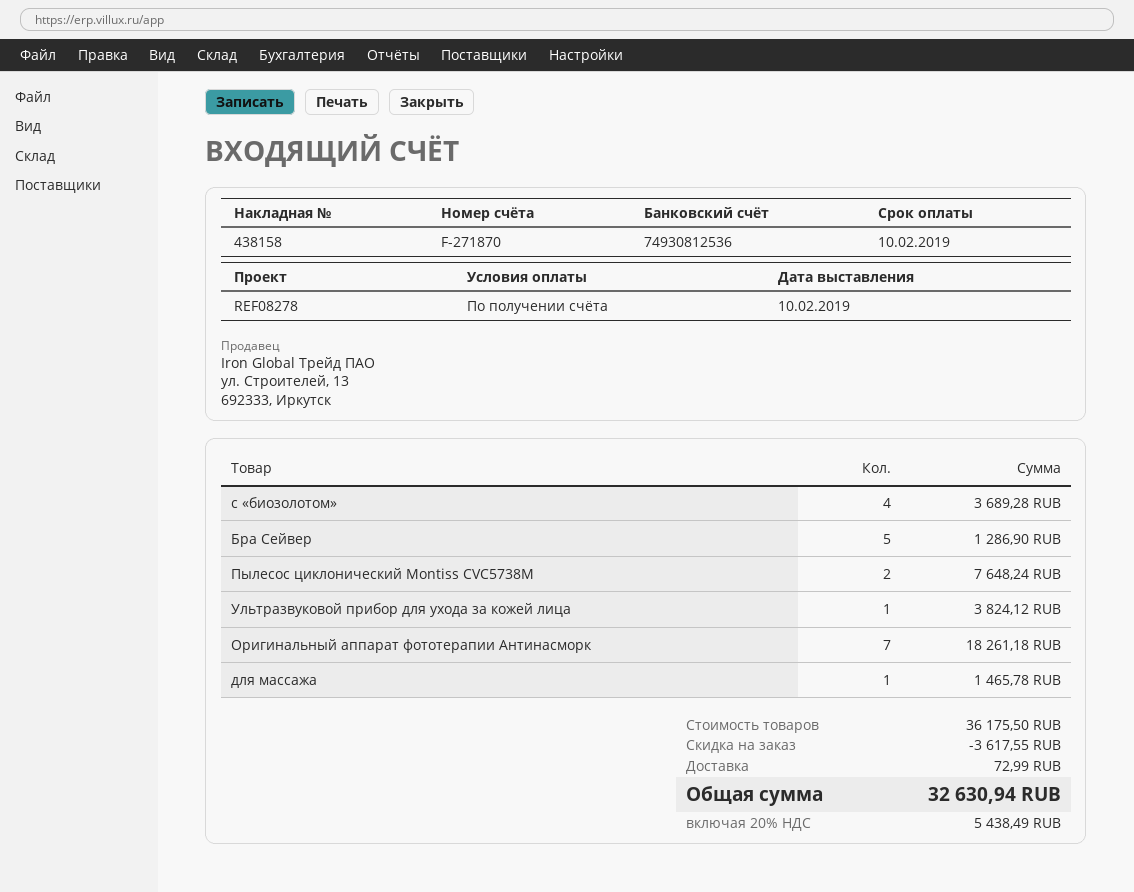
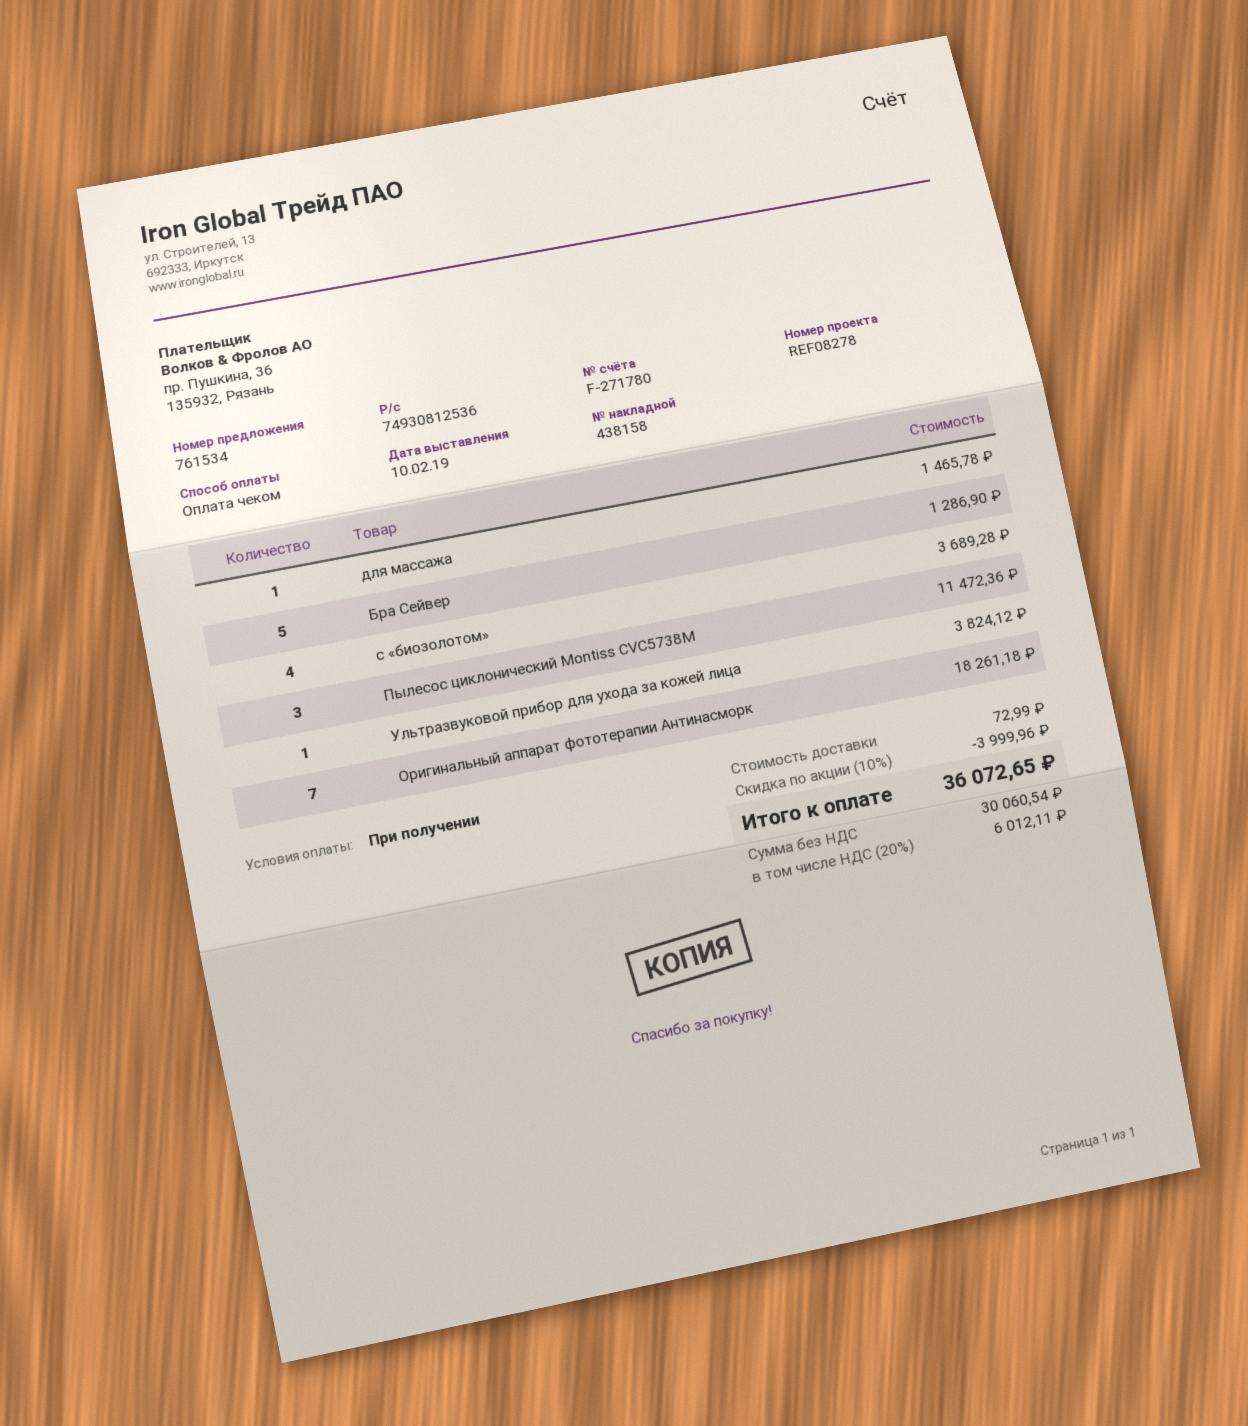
invoice number: F-271870 -> F-271780
Пылесос циклонический Montiss CVC5738M: 2 for 7648.24 -> 3 for 11472.36
discount: 3617.55 -> 3999.96
tax: 20% = 5438.49 -> 20% = 6012.11
total: 32630.94 -> 36072.65

